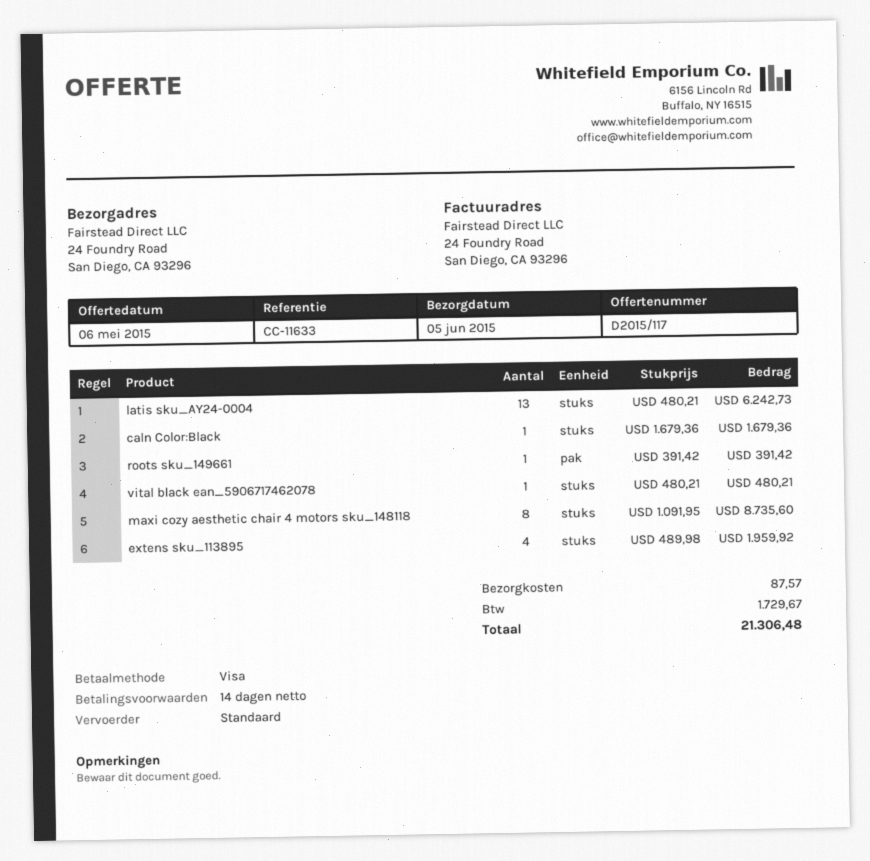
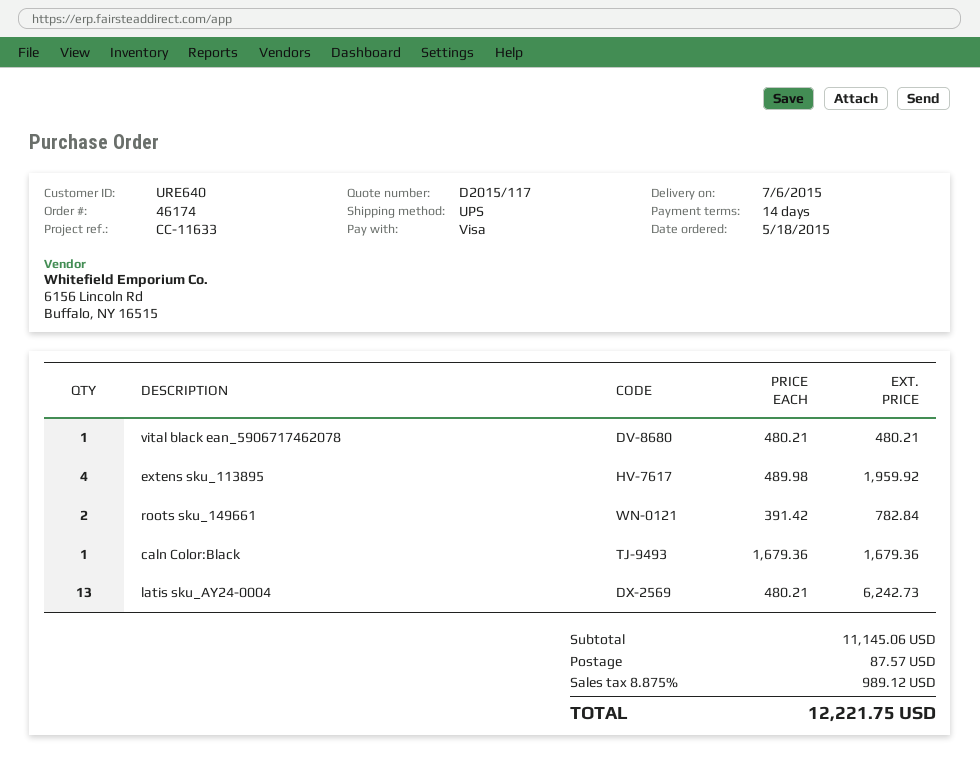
delivery date: 2015-06-05 -> 2015-07-06
shipping method: standard -> UPS
roots sku_149661: 1 x 391.42 = 391.42 -> 2 x 391.42 = 782.84
maxi cozy aesthetic chair 4 motors sku_148118: 8 x 1091.95 = 8735.60 -> none
tax: 1729.67 -> 989.12
total: 21306.48 -> 12221.75

